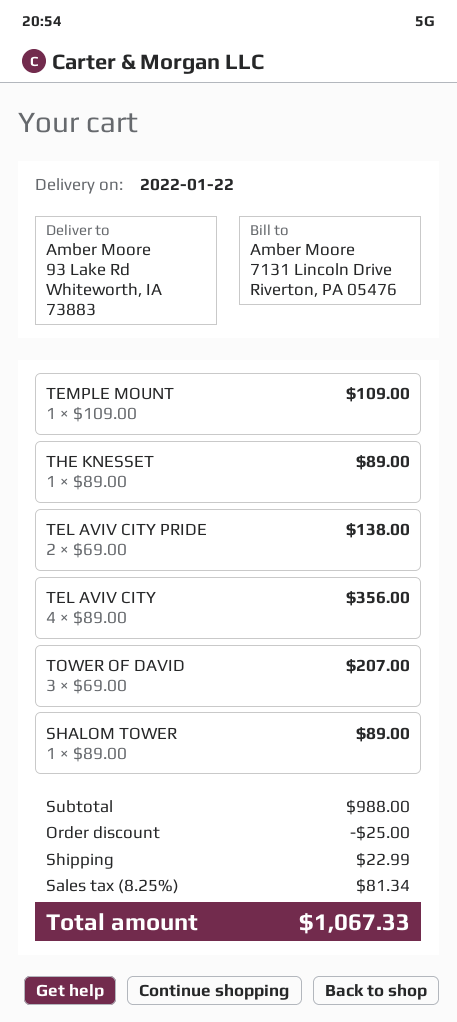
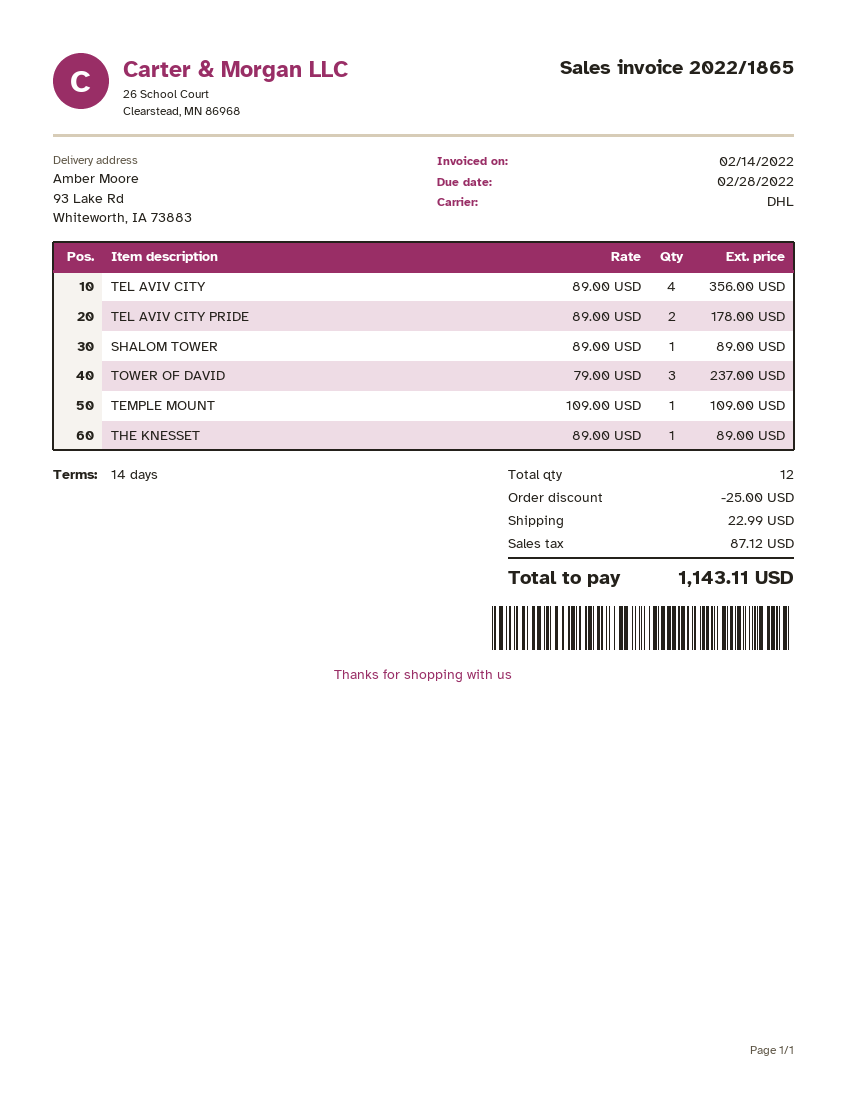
TEL AVIV CITY PRIDE: 2 x 69.00 = 138.00 -> 2 x 89.00 = 178.00
TOWER OF DAVID: 3 x 69.00 = 207.00 -> 3 x 79.00 = 237.00
tax: 81.34 -> 87.12
total: 1067.33 -> 1143.11

